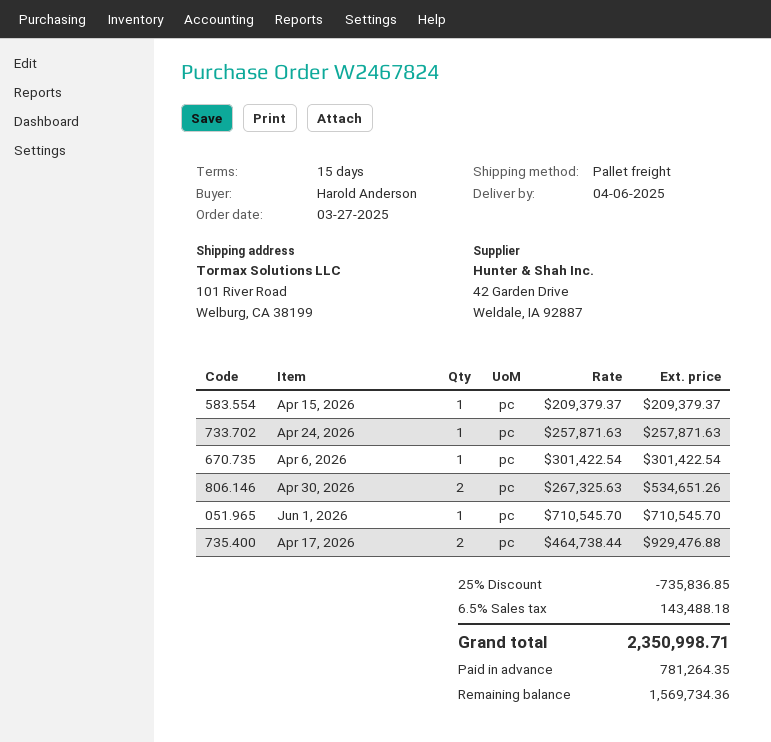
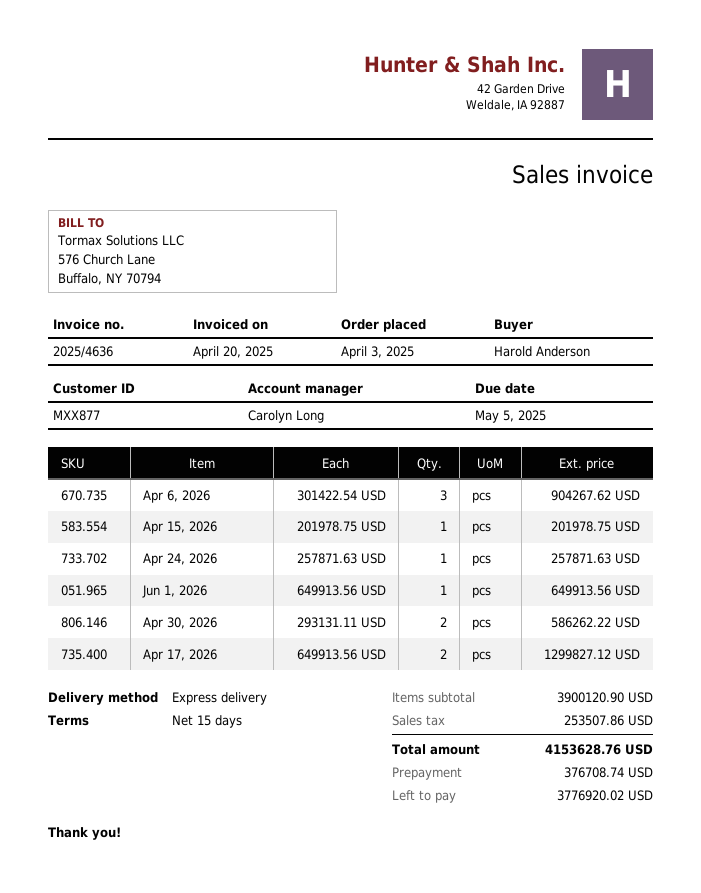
order date: 2025-03-27 -> 2025-04-03
shipping method: pallet freight -> express
Apr 15, 2026: 1 x 209379.37 = 209379.37 -> 1 x 201978.75 = 201978.75
Apr 6, 2026: 1 x 301422.54 = 301422.54 -> 3 x 301422.54 = 904267.62
Apr 30, 2026: 2 x 267325.63 = 534651.26 -> 2 x 293131.11 = 586262.22
Jun 1, 2026: 1 x 710545.70 = 710545.70 -> 1 x 649913.56 = 649913.56
Apr 17, 2026: 2 x 464738.44 = 929476.88 -> 2 x 649913.56 = 1299827.12
discount: 25% = 735836.85 -> none
tax: 143488.18 -> 253507.86
total: 2350998.71 -> 4153628.76
deposit: 781264.35 -> 376708.74
balance: 1569734.36 -> 3776920.02

